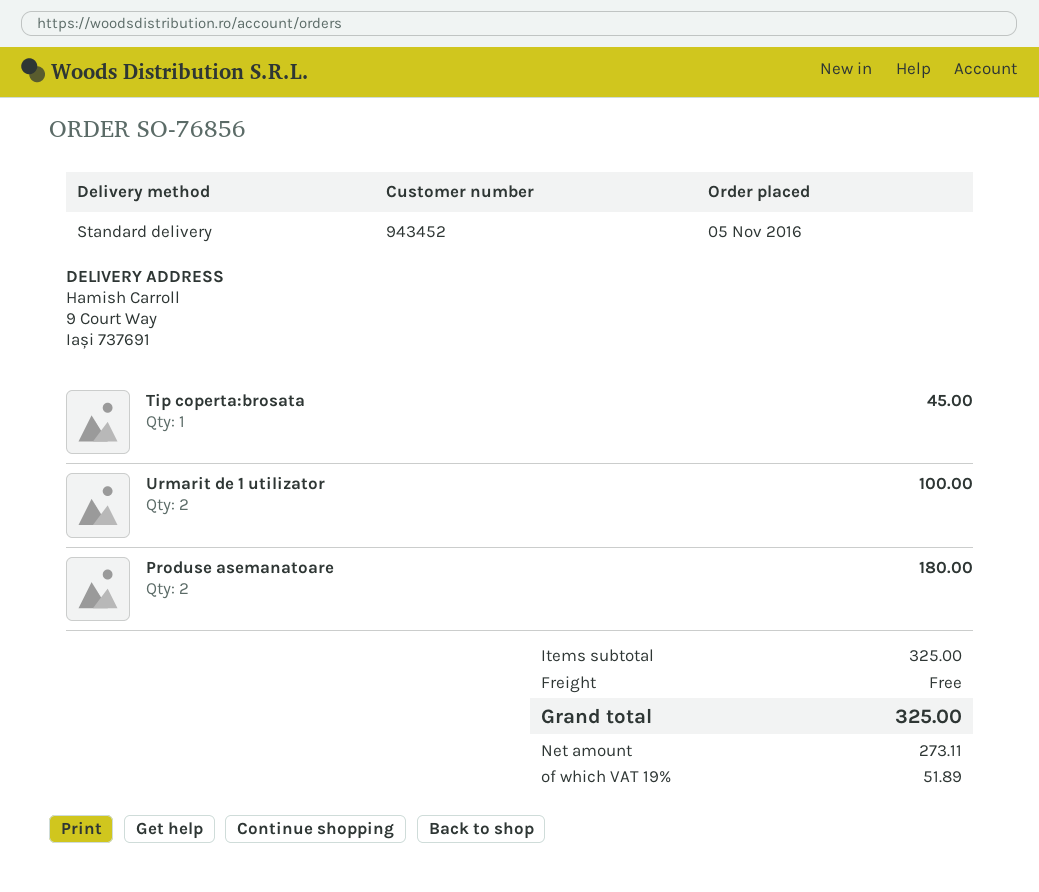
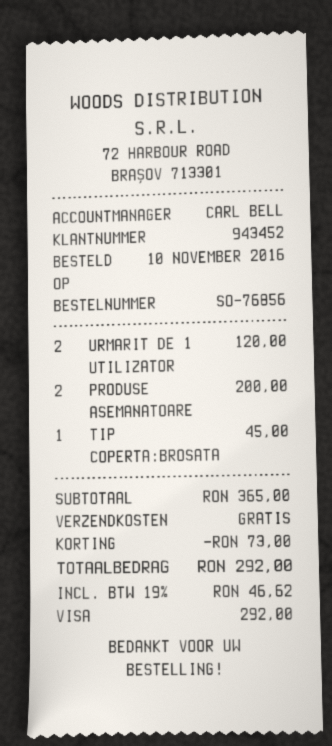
order date: 2016-11-05 -> 2016-11-10
Urmarit de 1 utilizator: 2 for 100.00 -> 2 for 120.00
Produse asemanatoare: 2 for 180.00 -> 2 for 200.00
subtotal: 325.00 -> 365.00
discount: none -> 73.00
tax: 19% = 51.89 -> 19% = 46.62
total: 325.00 -> 292.00

